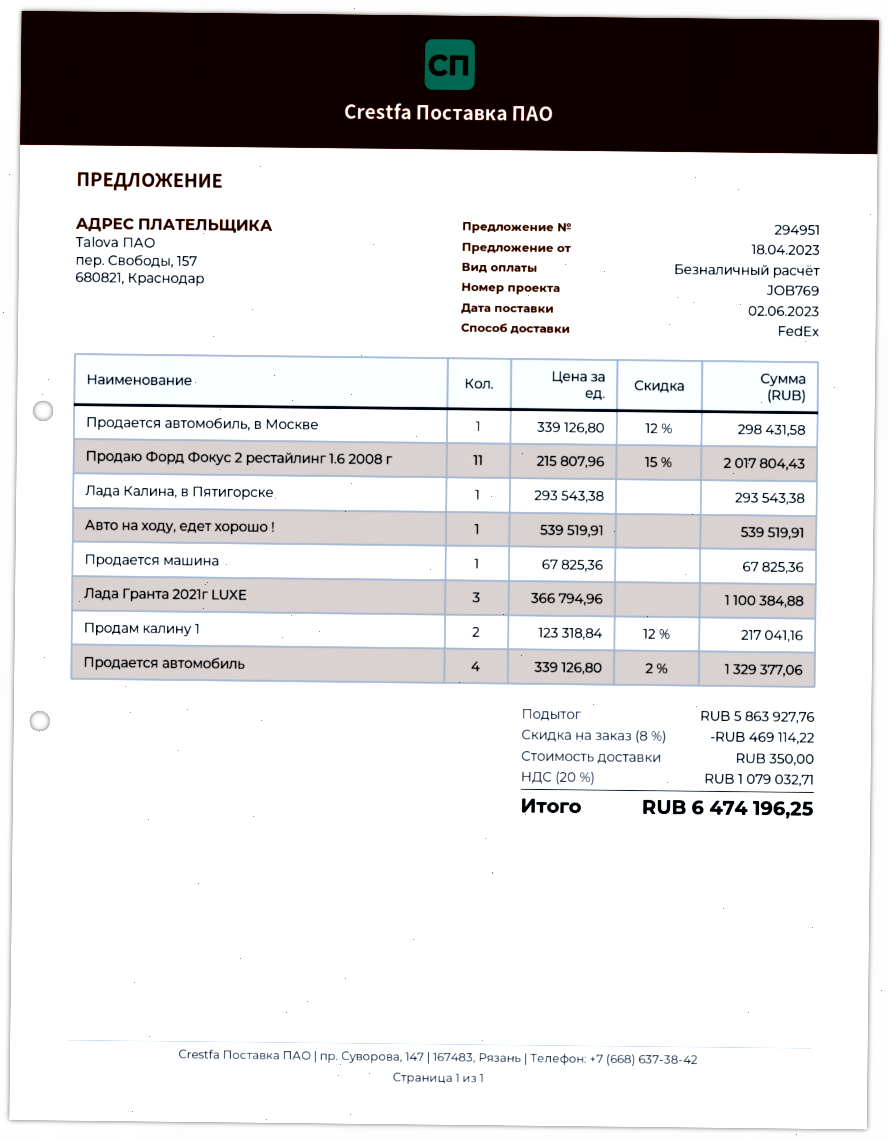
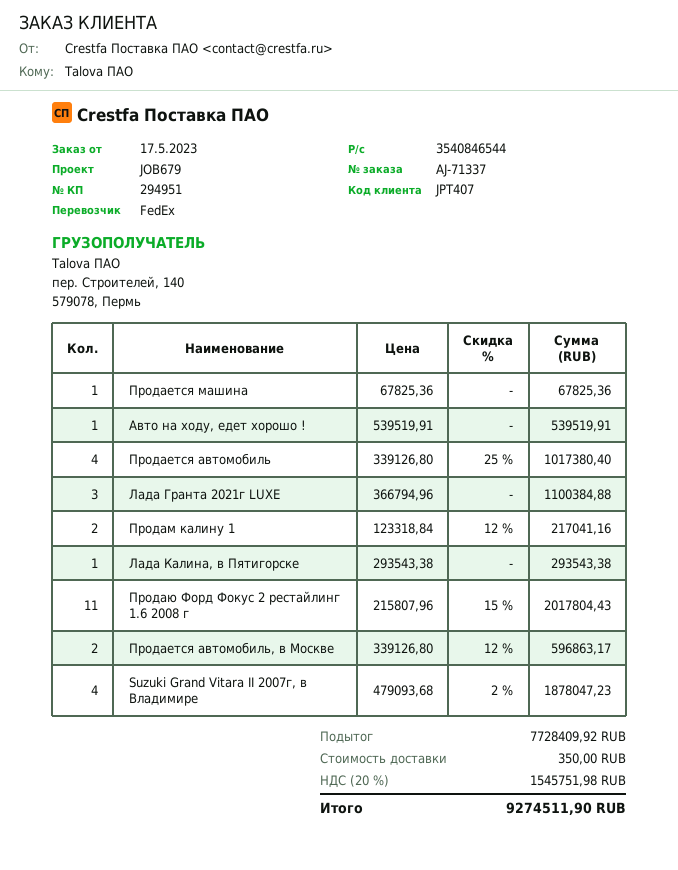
reference: JOB769 -> JOB679
Продается автомобиль, в Москве: 1 x 339126.80 - 12% = 298431.58 -> 2 x 339126.80 - 12% = 596863.17
Продается автомобиль: 4 x 339126.80 - 2% = 1329377.06 -> 4 x 339126.80 - 25% = 1017380.40
Suzuki Grand Vitara II 2007г, в Владимире: none -> 4 x 479093.68 - 2% = 1878047.23
subtotal: 5863927.76 -> 7728409.92
discount: 8% = 469114.22 -> none
tax: 20% = 1079032.71 -> 20% = 1545751.98
total: 6474196.25 -> 9274511.90

